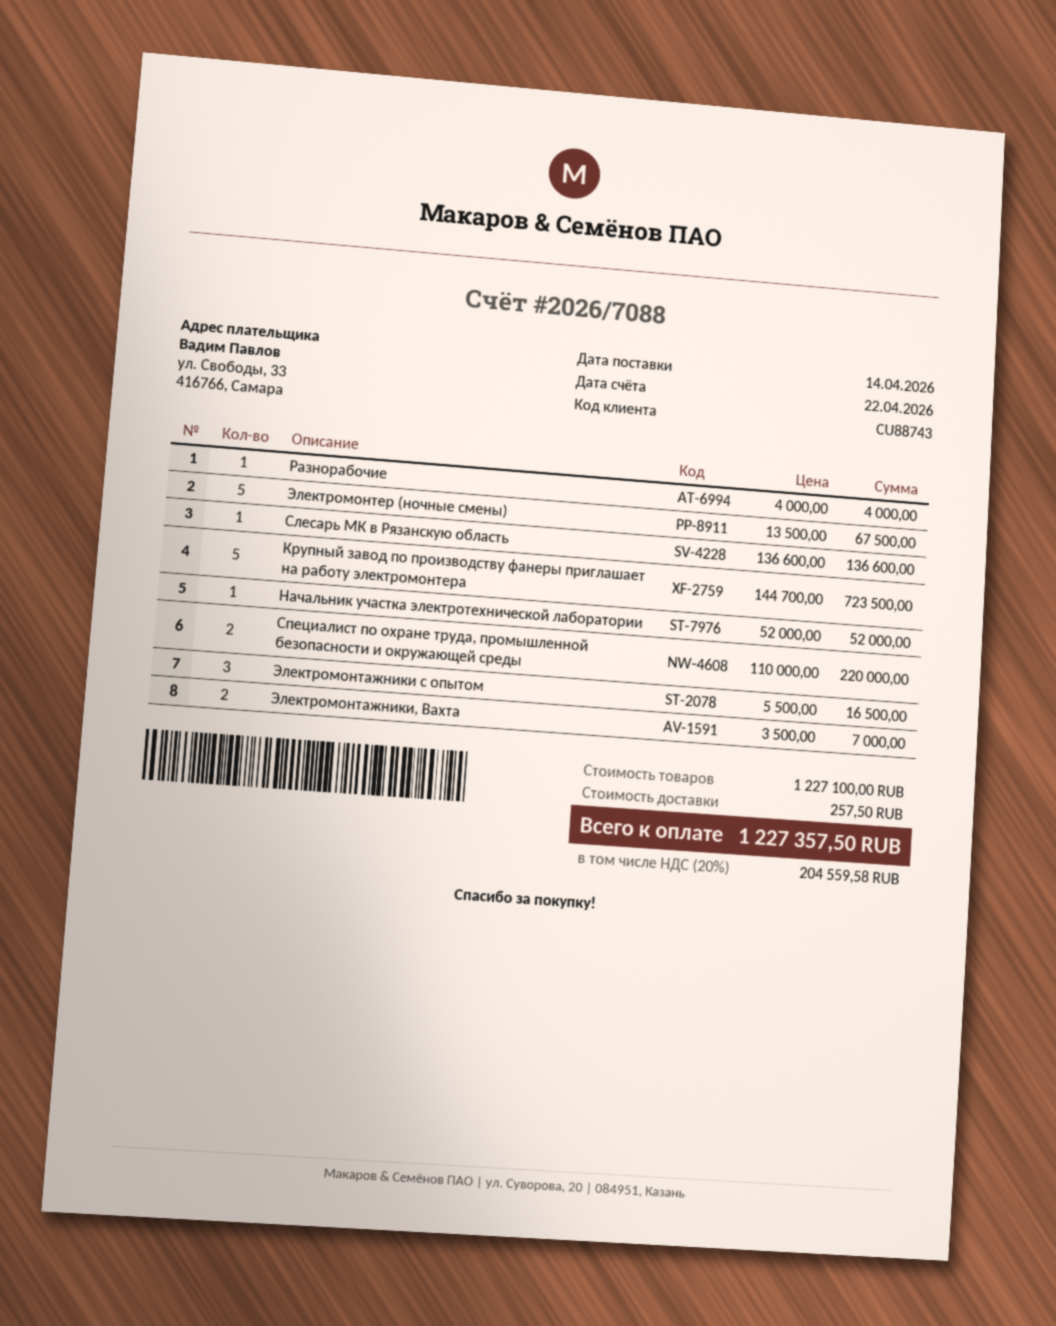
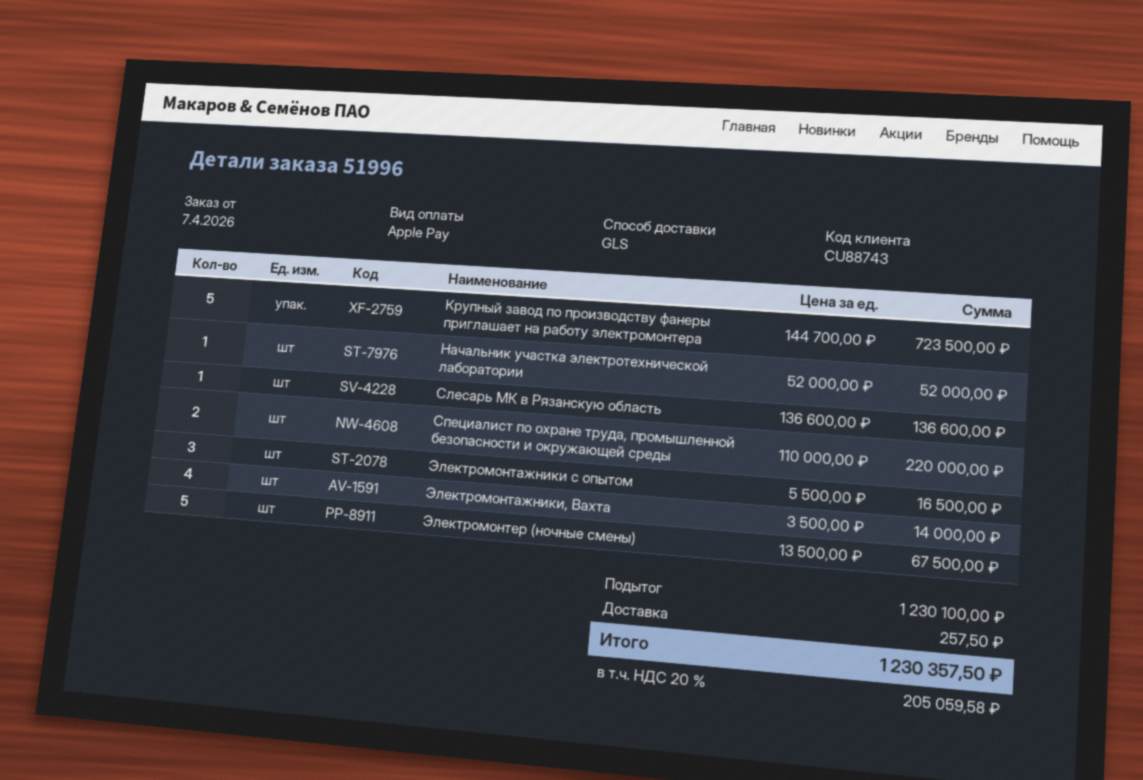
Разнорабочие: 1 x 4000.00 = 4000.00 -> none
Электромонтажники, Вахта: 2 x 3500.00 = 7000.00 -> 4 x 3500.00 = 14000.00
subtotal: 1227100.00 -> 1230100.00
tax: 20% = 204559.58 -> 20% = 205059.58
total: 1227357.50 -> 1230357.50

